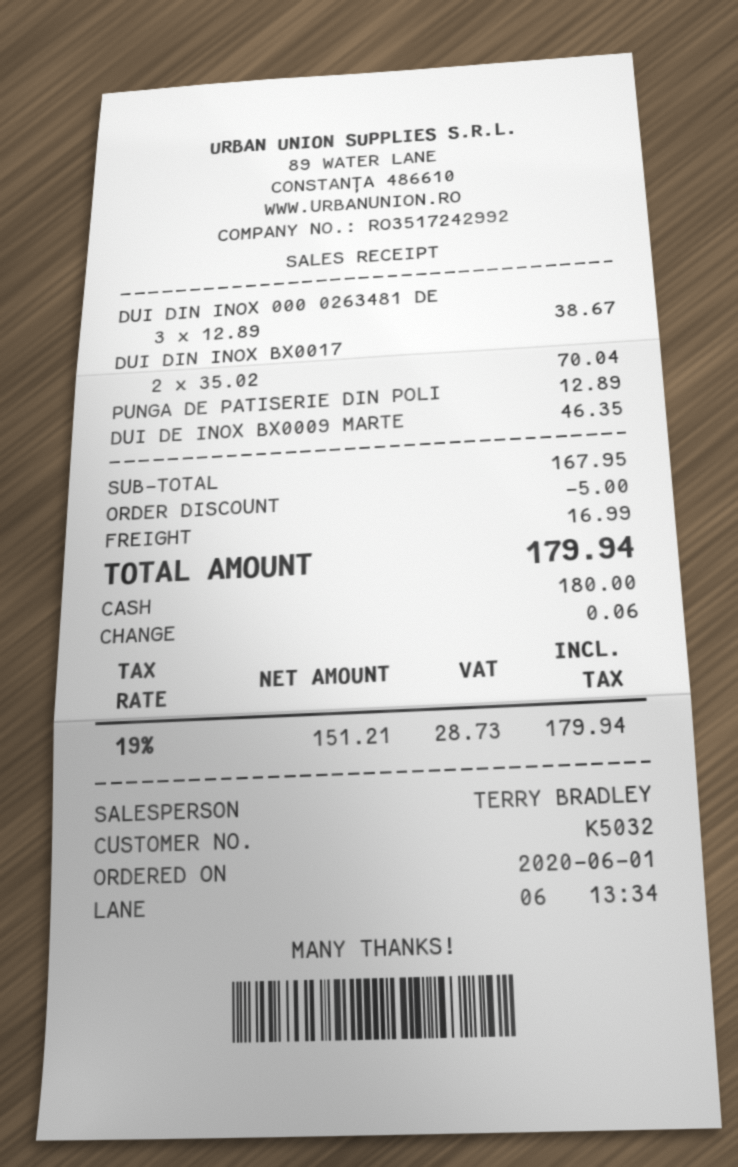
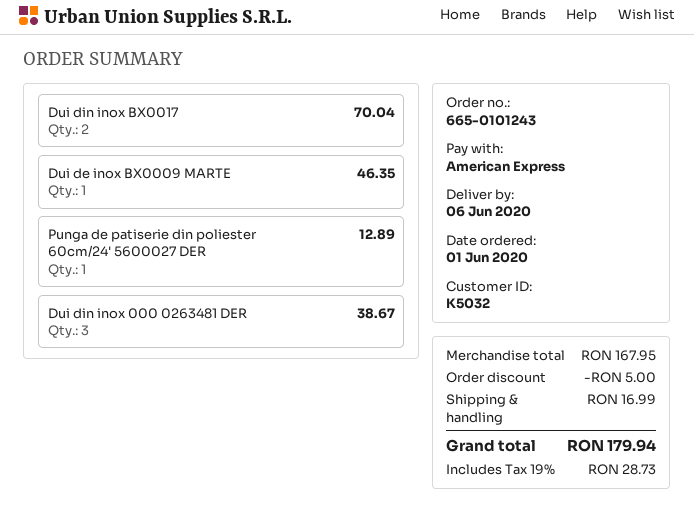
payment method: cash -> American Express

